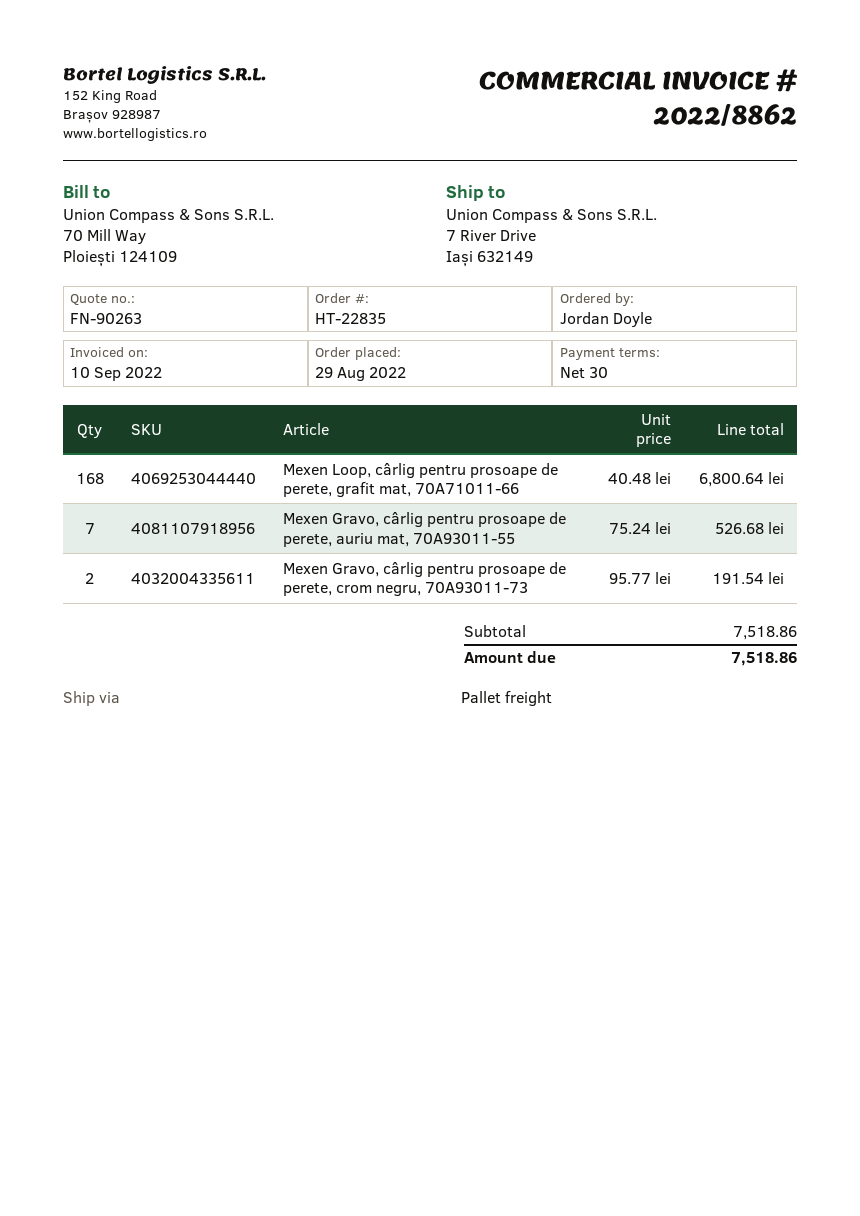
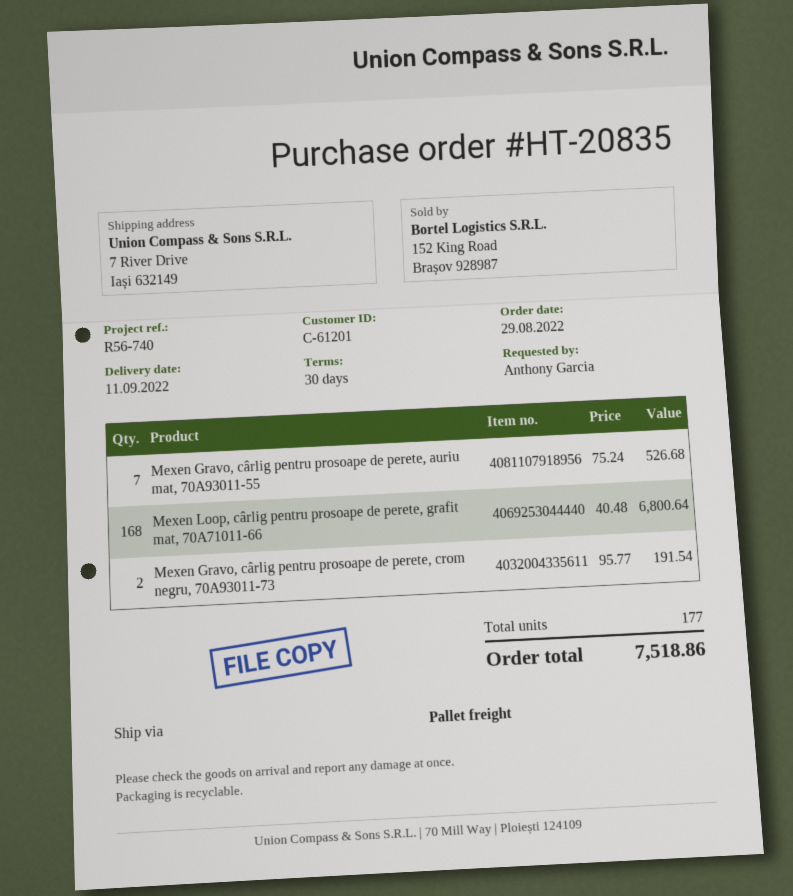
order number: HT-22835 -> HT-20835
ordered by: Jordan Doyle -> Anthony Garcia

